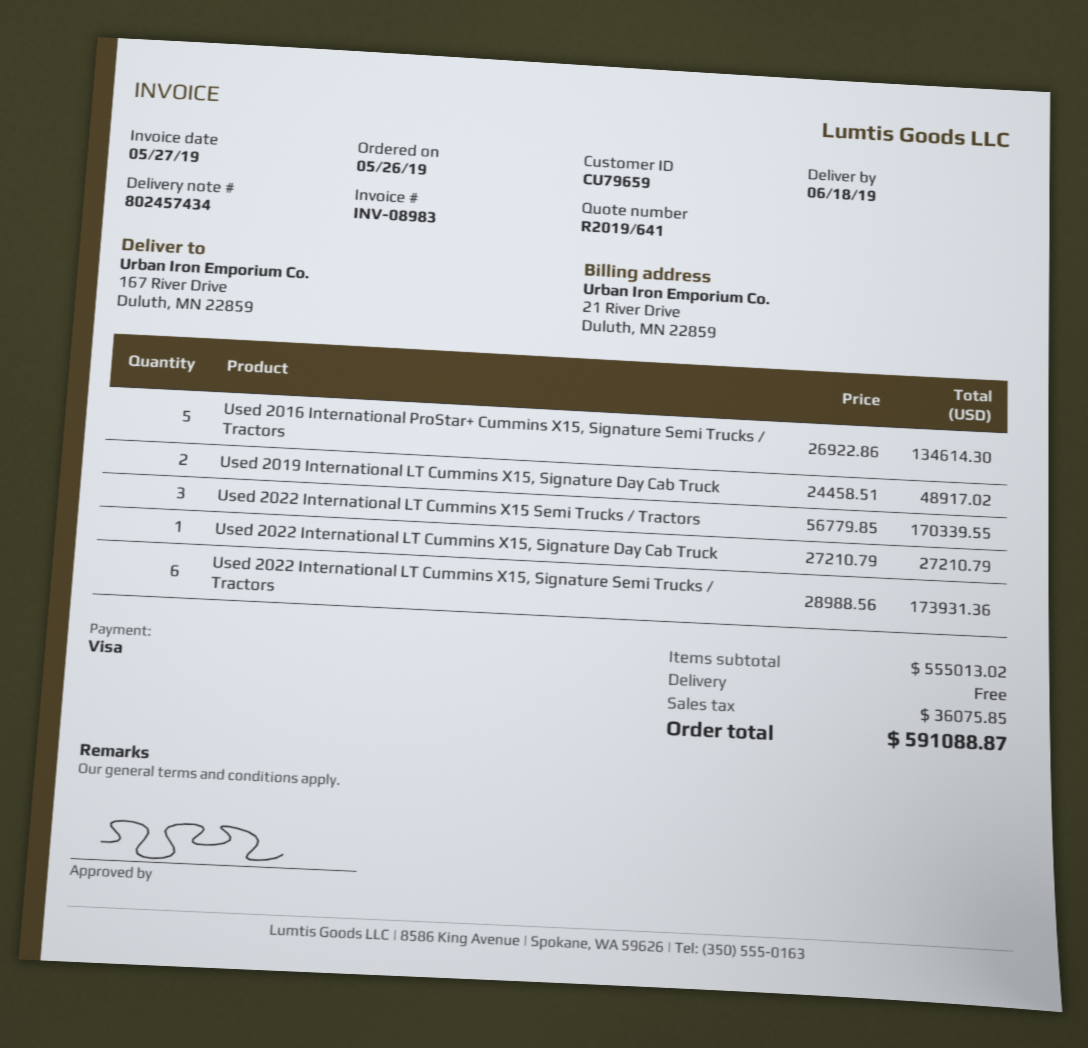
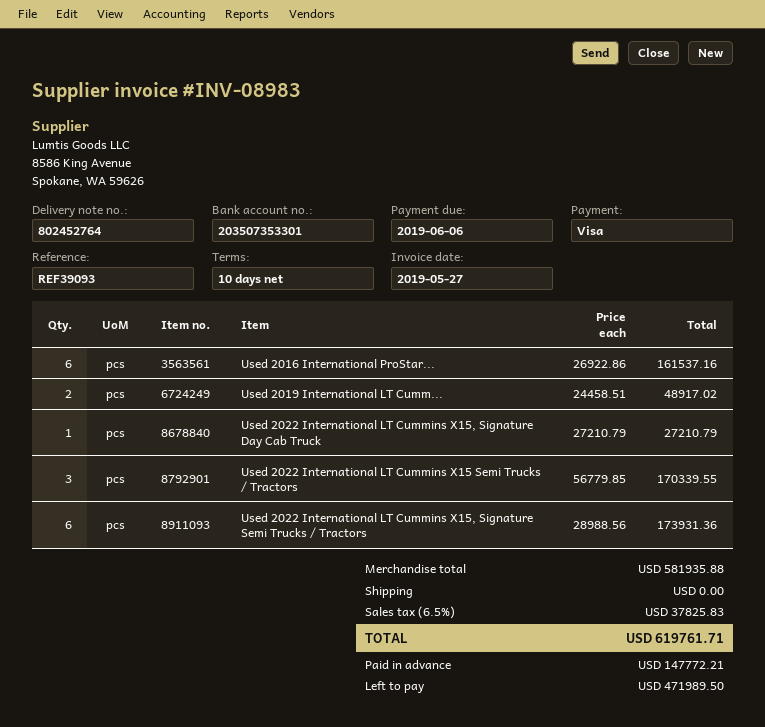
delivery note number: 802457434 -> 802452764
Used 2016 International ProStar+ Cummins X15, Signature Semi Trucks / Tractors: 5 x 26922.86 = 134614.30 -> 6 x 26922.86 = 161537.16
subtotal: 555013.02 -> 581935.88
tax: 36075.85 -> 37825.83
total: 591088.87 -> 619761.71

